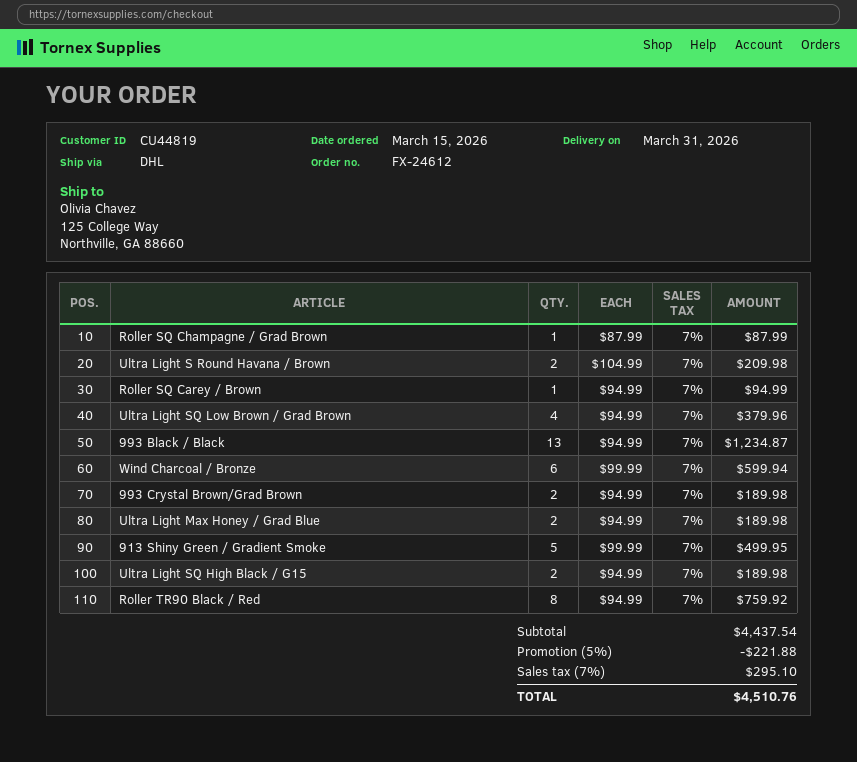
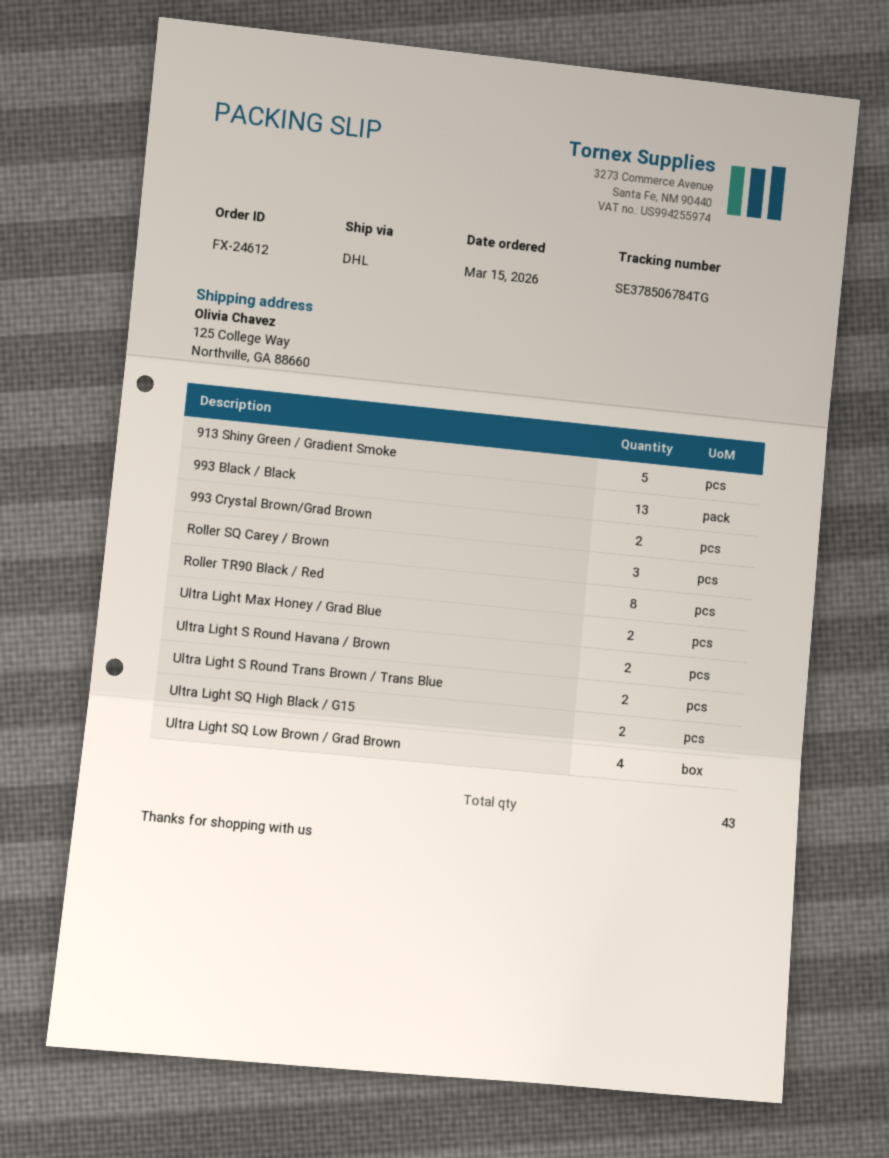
Roller SQ Champagne / Grad Brown: 1 -> none
Roller SQ Carey / Brown: 1 -> 3
Wind Charcoal / Bronze: 6 -> none
Ultra Light S Round Trans Brown / Trans Blue: none -> 2

